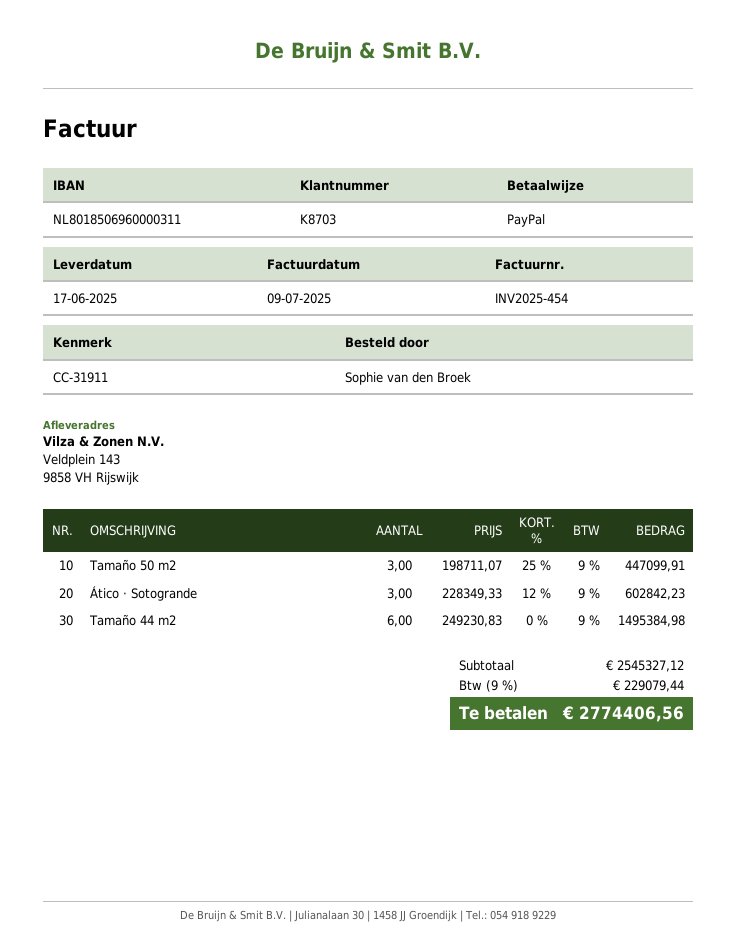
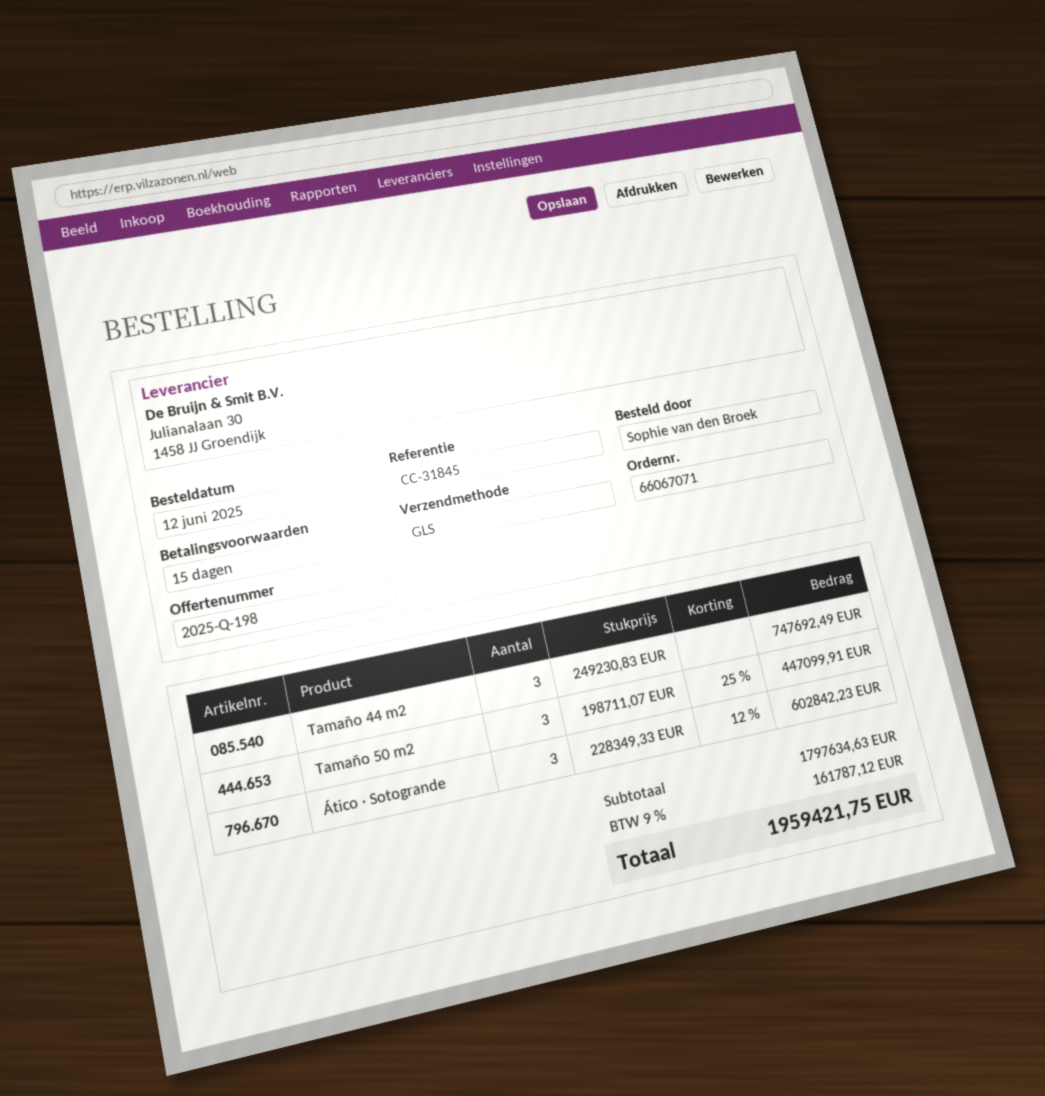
reference: CC-31911 -> CC-31845
Tamaño 44 m2: 6 x 249230.83 = 1495384.98 -> 3 x 249230.83 = 747692.49
subtotal: 2545327.12 -> 1797634.63
tax: 9% = 229079.44 -> 9% = 161787.12
total: 2774406.56 -> 1959421.75

